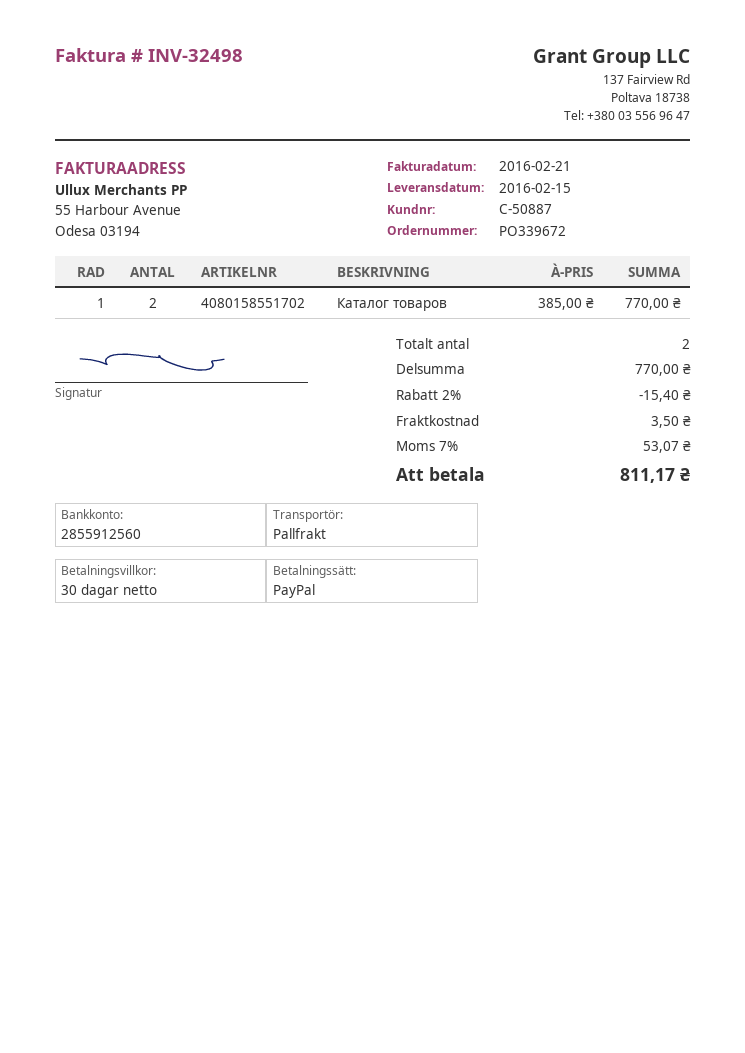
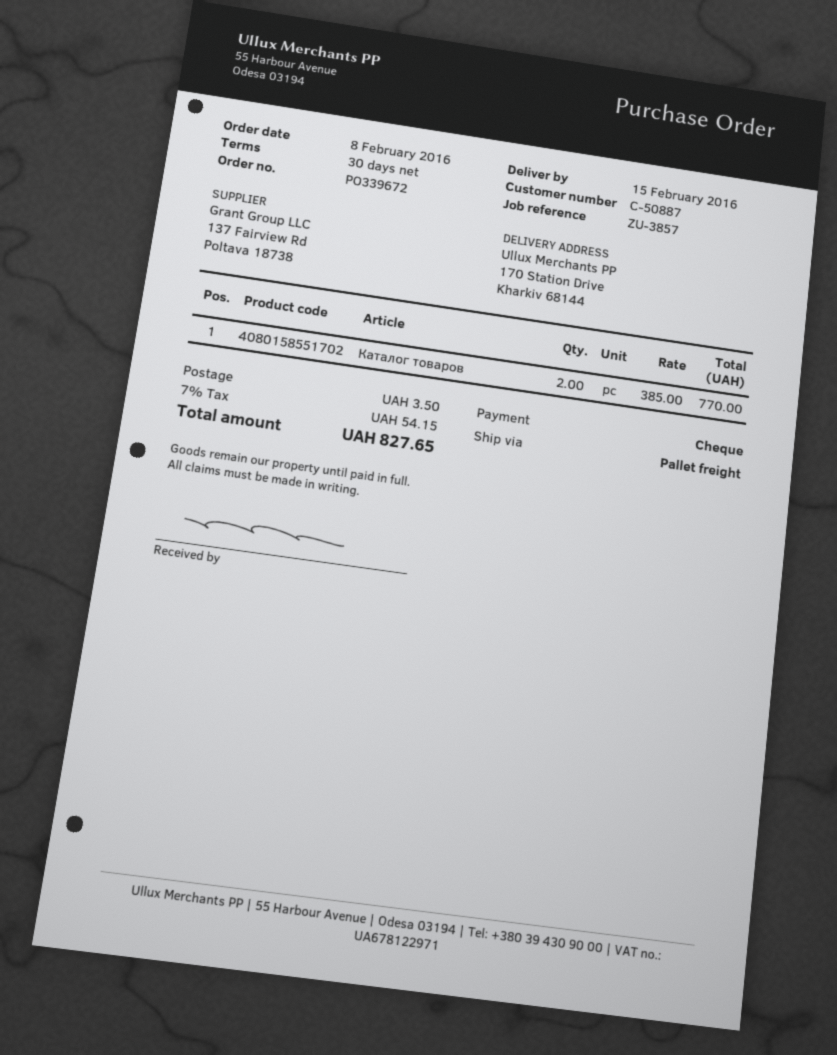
payment method: PayPal -> cheque
discount: 2% = 15.40 -> none
tax: 7% = 53.07 -> 7% = 54.15
total: 811.17 -> 827.65

